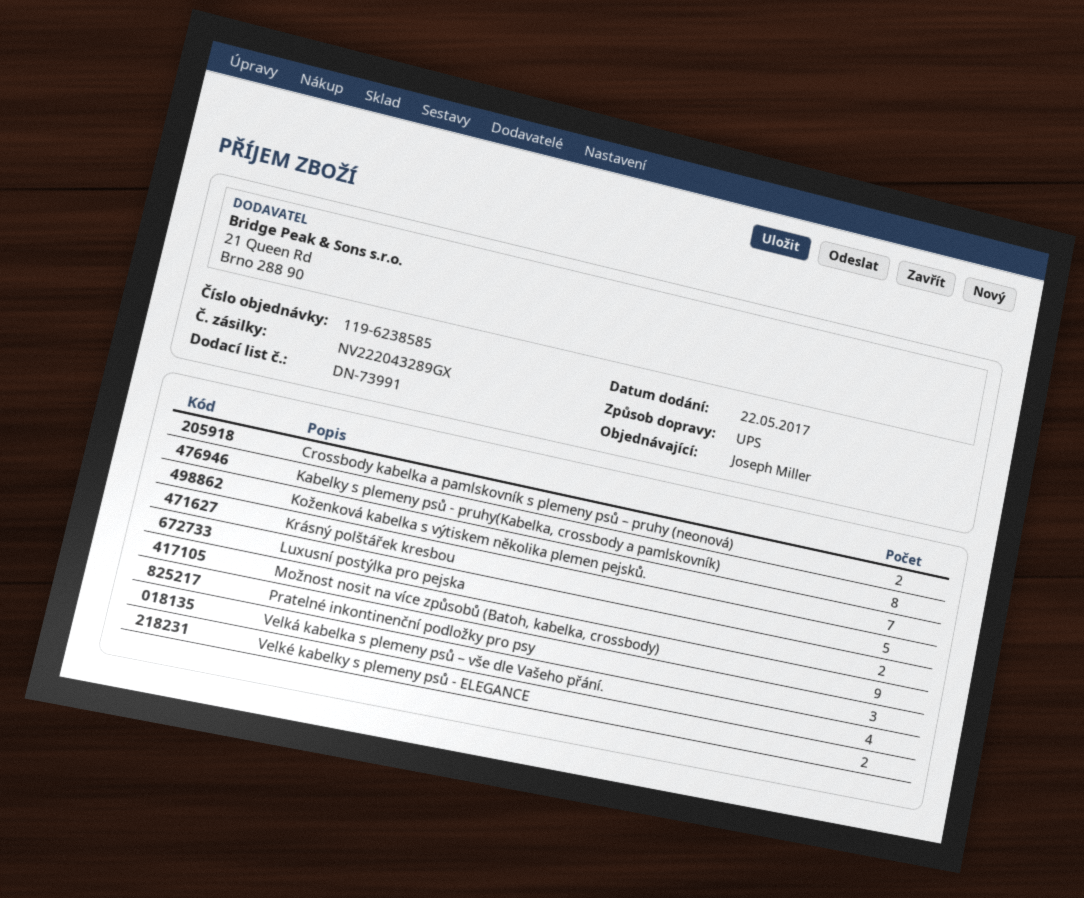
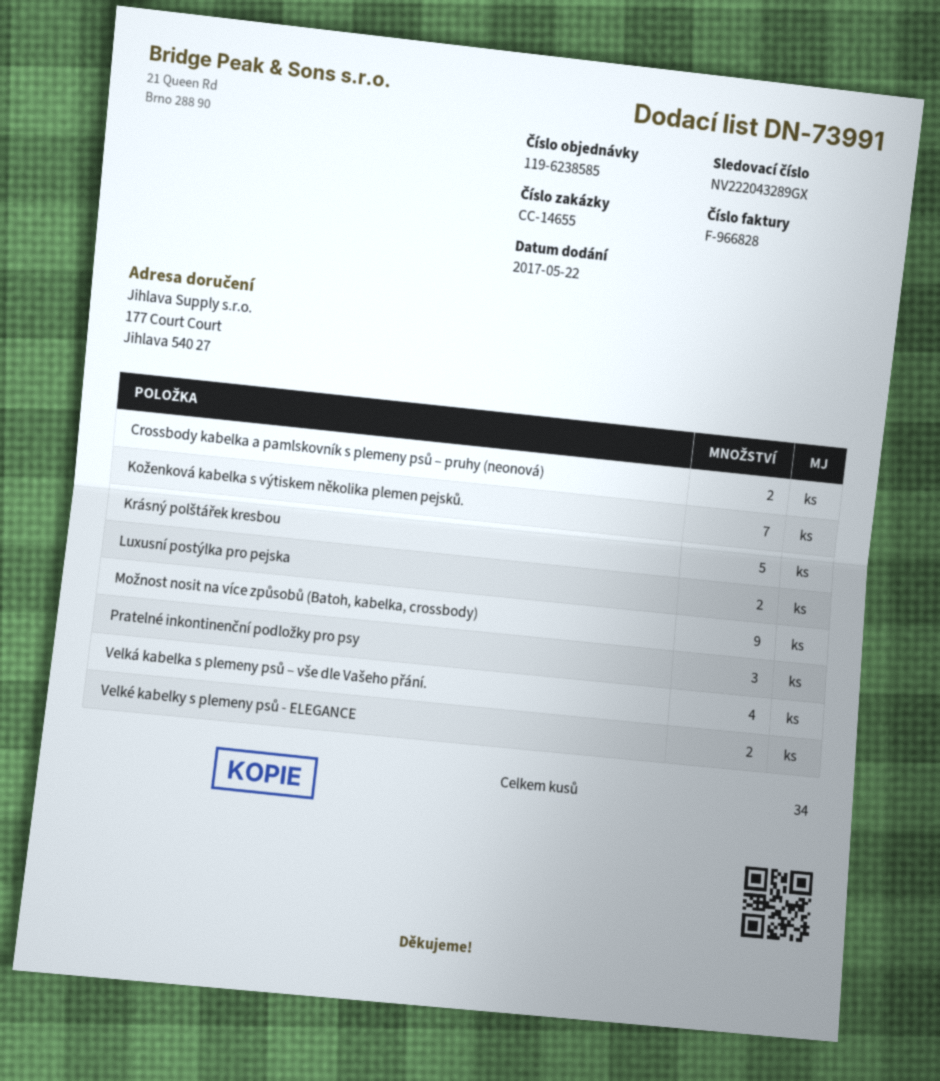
Kabelky s plemeny psů - pruhy(Kabelka, crossbody a pamlskovník): 8 -> none

